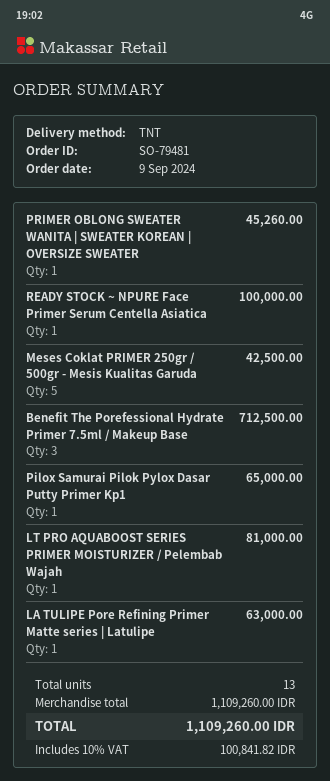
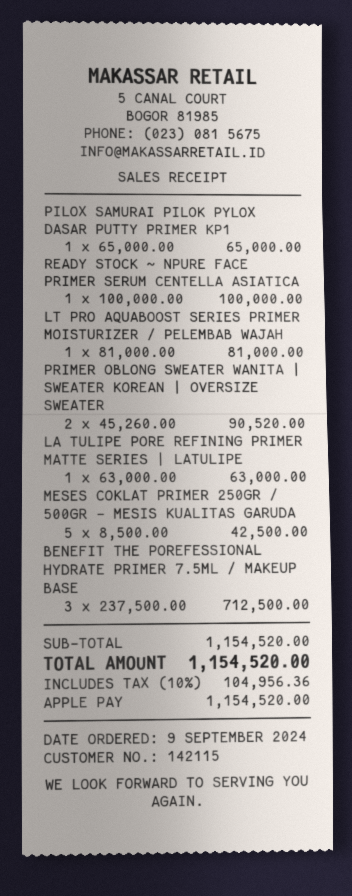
PRIMER OBLONG SWEATER WANITA | SWEATER KOREAN | OVERSIZE SWEATER: 1 for 45260.00 -> 2 for 90520.00
subtotal: 1109260.00 -> 1154520.00
tax: 10% = 100841.82 -> 10% = 104956.36
total: 1109260.00 -> 1154520.00

